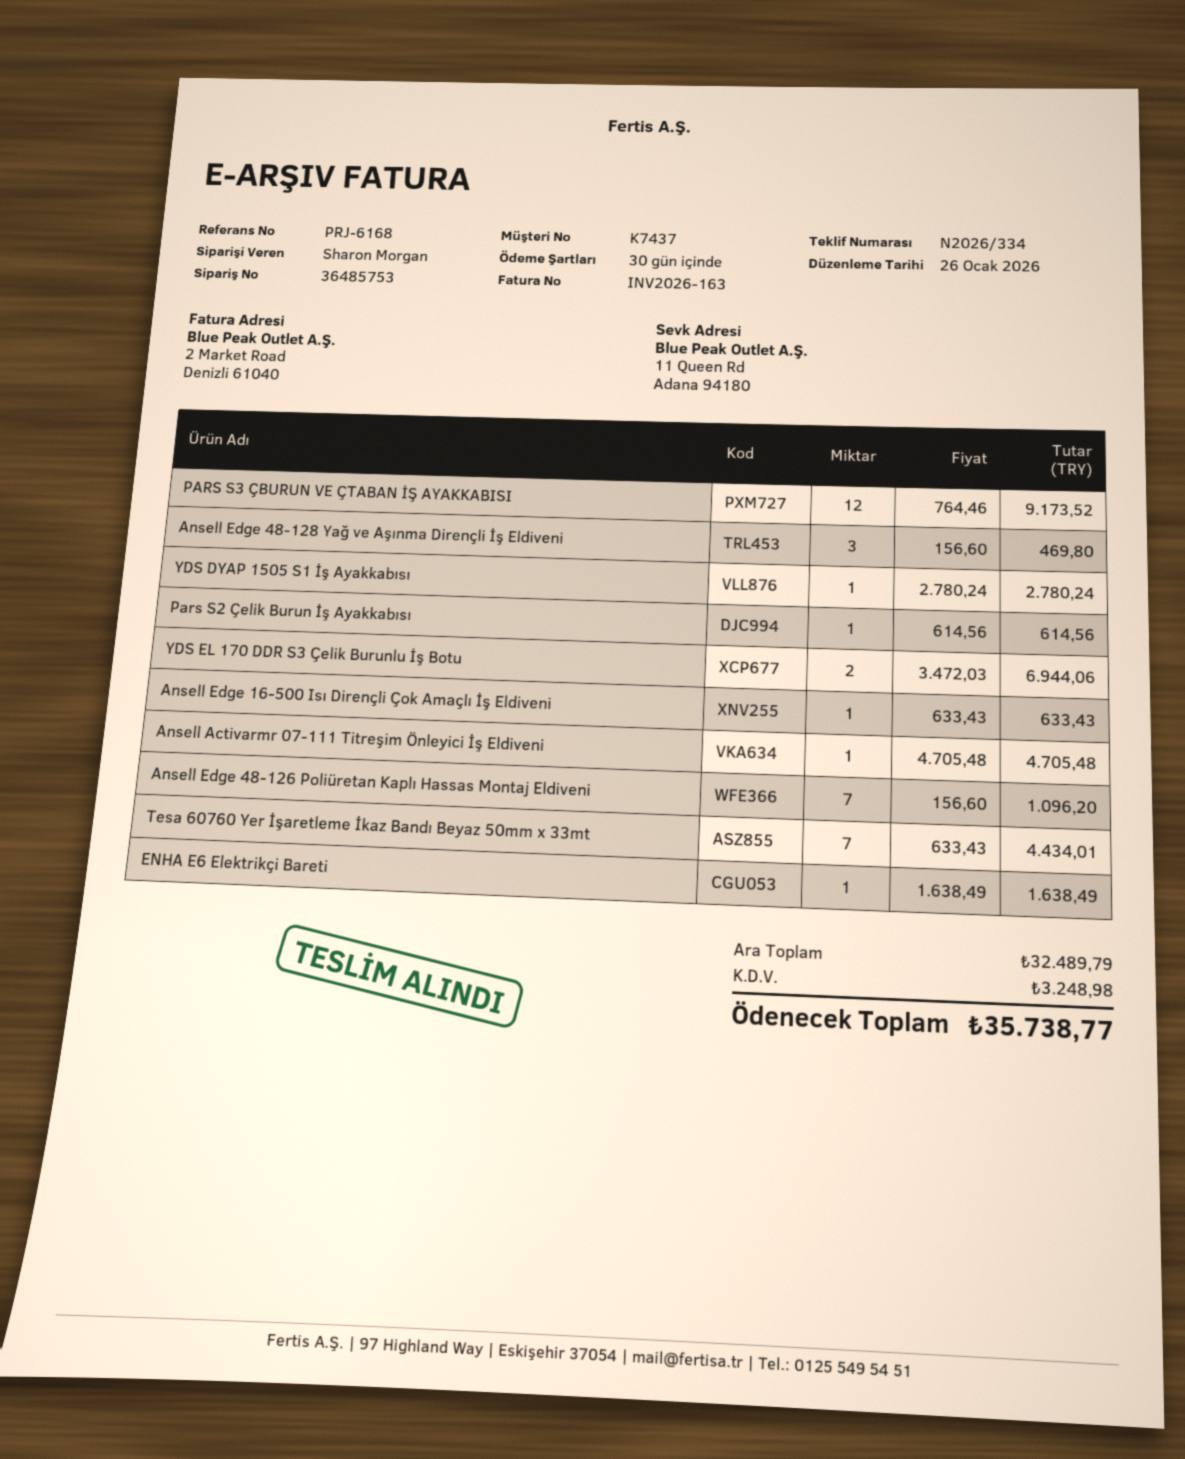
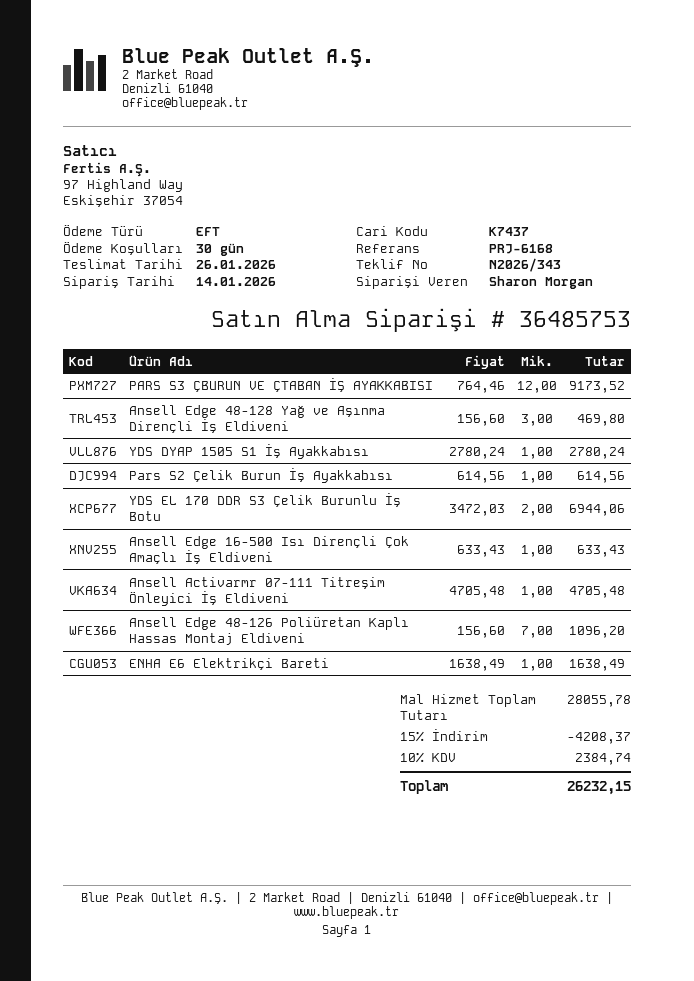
quote number: N2026/334 -> N2026/343
Tesa 60760 Yer İşaretleme İkaz Bandı Beyaz 50mm x 33mt: 7 x 633.43 = 4434.01 -> none
subtotal: 32489.79 -> 28055.78
discount: none -> 15% = 4208.37
tax: 3248.98 -> 2384.74
total: 35738.77 -> 26232.15

